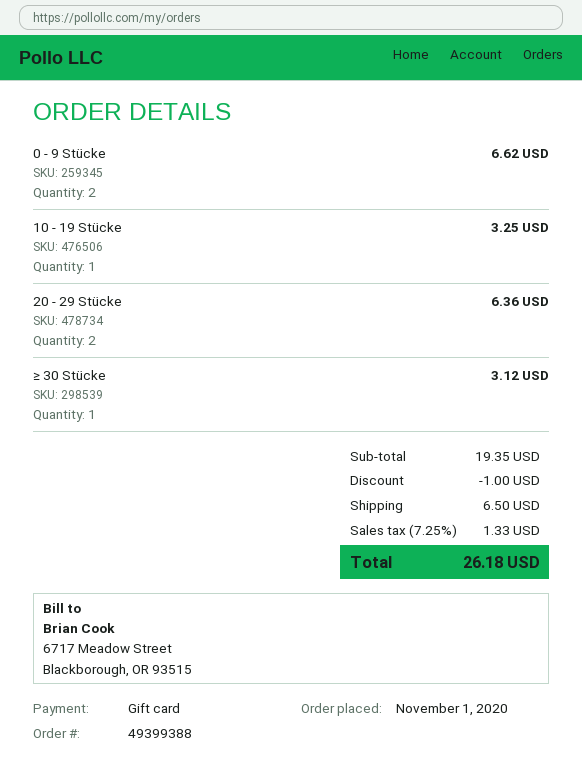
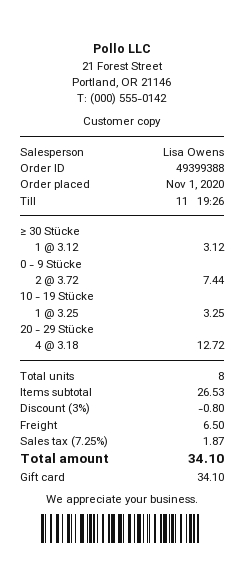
0 - 9 Stücke: 2 for 6.62 -> 2 for 7.44
20 - 29 Stücke: 2 for 6.36 -> 4 for 12.72
subtotal: 19.35 -> 26.53
discount: 1.00 -> 0.80
tax: 7.25% = 1.33 -> 7.25% = 1.87
total: 26.18 -> 34.10

